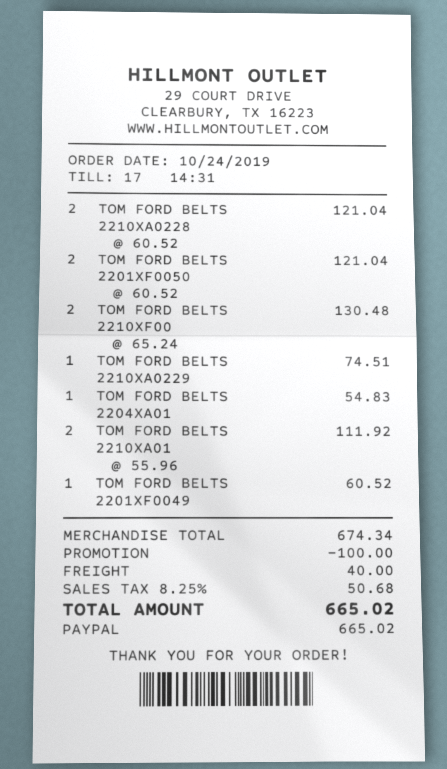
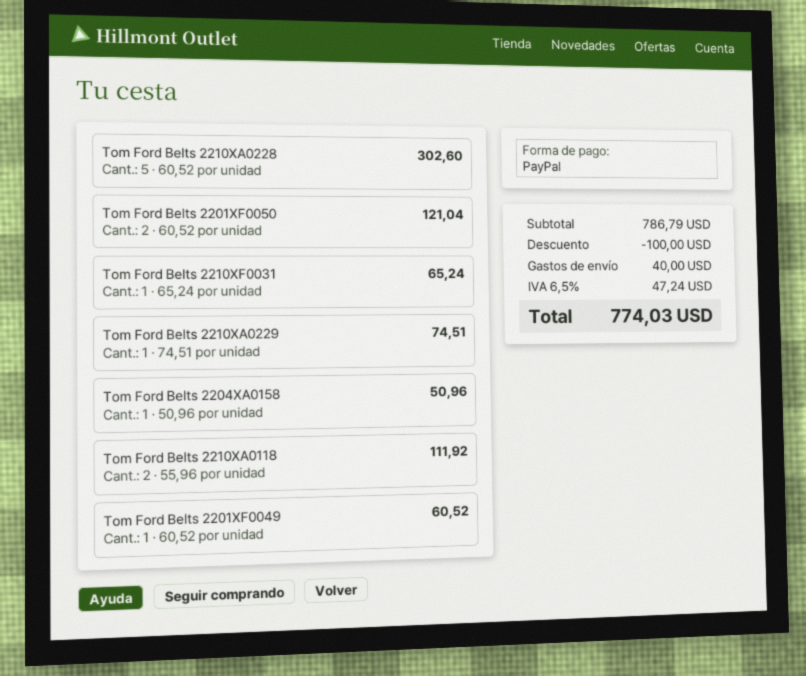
TOM FORD BELTS 2210XA0228: 2 x 60.52 = 121.04 -> 5 x 60.52 = 302.60
TOM FORD BELTS 2210XF00: 2 x 65.24 = 130.48 -> 1 x 65.24 = 65.24
TOM FORD BELTS 2204XA01: 1 x 54.83 = 54.83 -> 1 x 50.96 = 50.96
subtotal: 674.34 -> 786.79
tax: 8.25% = 50.68 -> 6.5% = 47.24
total: 665.02 -> 774.03

